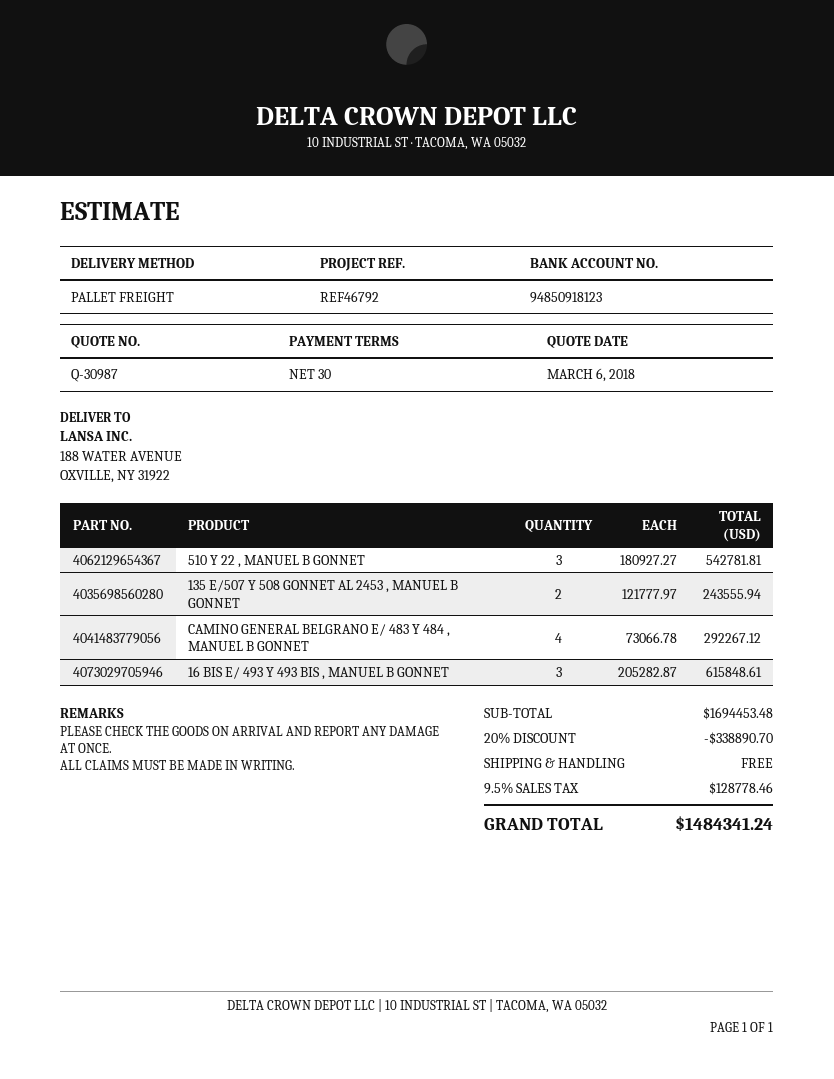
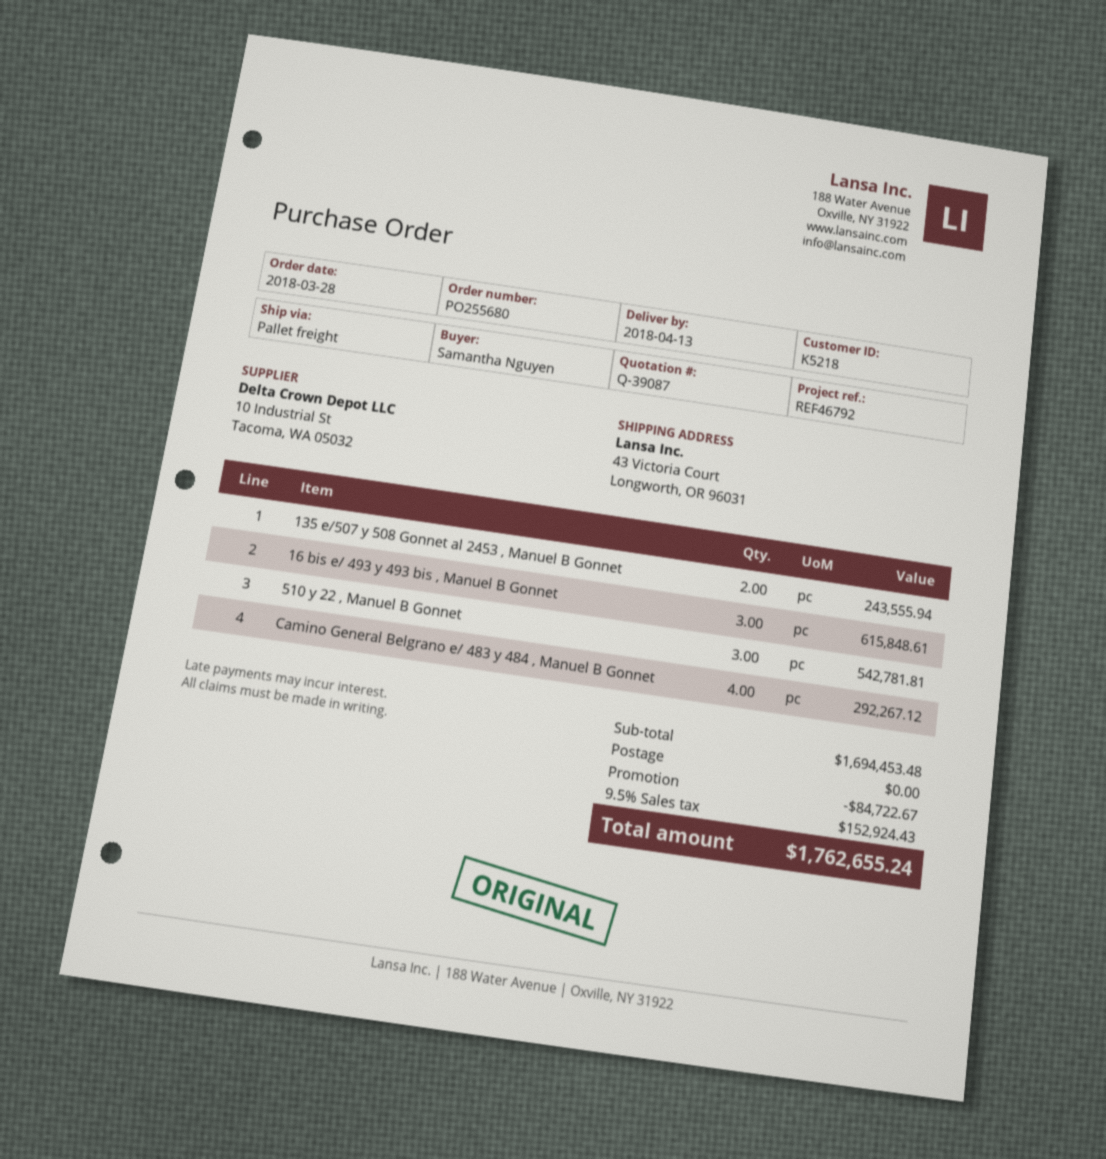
quote number: Q-30987 -> Q-39087
ship to: 188 WATER AVENUE, OXVILLE, NY 31922 -> 43 Victoria Court, Longworth, OR 96031
discount: 338890.70 -> 84722.67
tax: 9.5% = 128778.46 -> 9.5% = 152924.43
total: 1484341.24 -> 1762655.24

